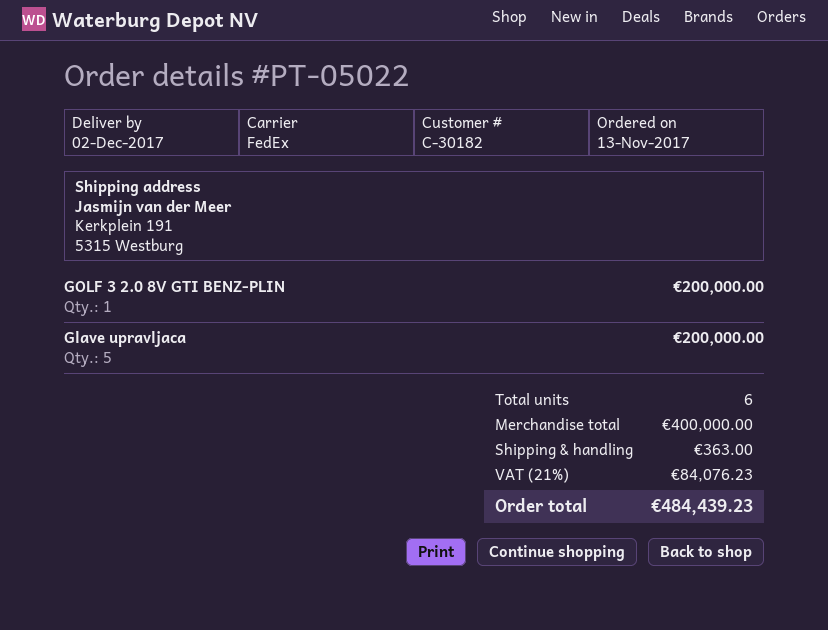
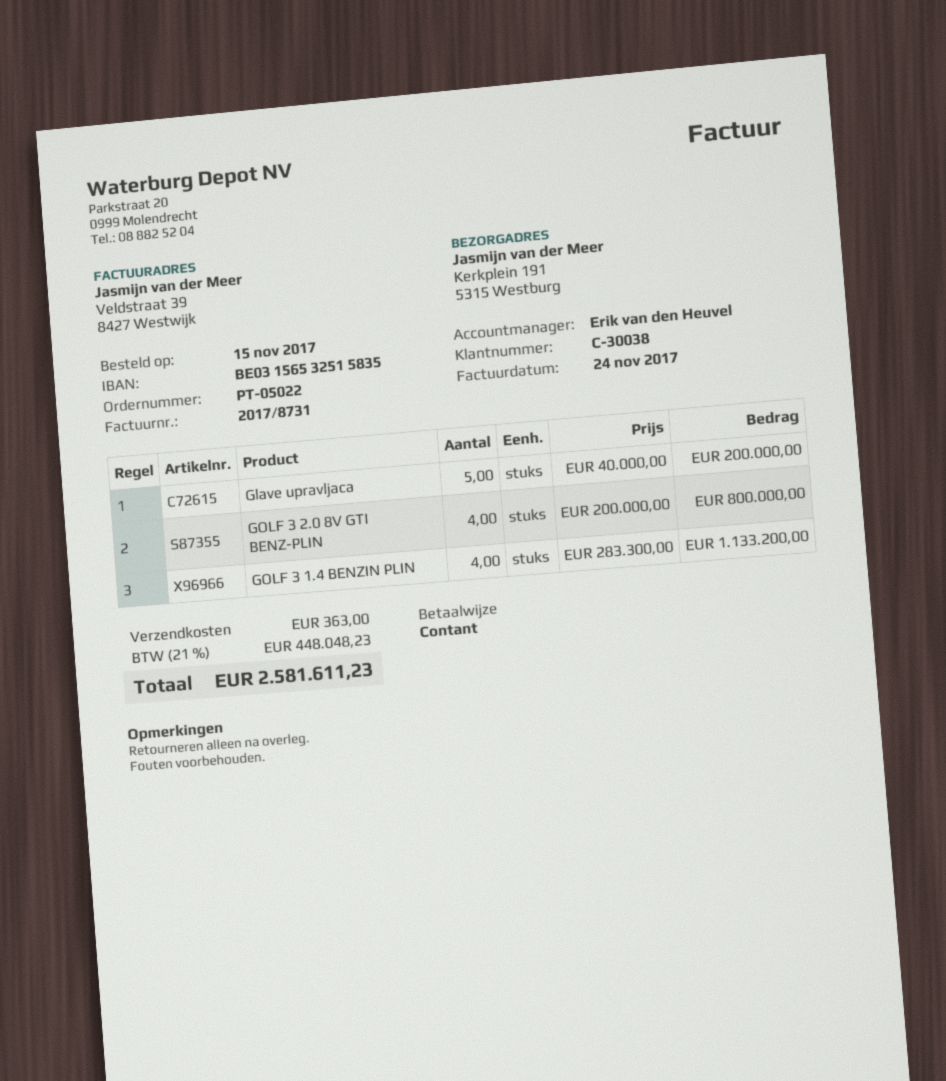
order date: 2017-11-13 -> 2017-11-15
customer number: C-30182 -> C-30038
GOLF 3 2.0 8V GTI BENZ-PLIN: 1 for 200000.00 -> 4 for 800000.00
GOLF 3 1.4 BENZIN PLIN: none -> 4 for 1133200.00
tax: 21% = 84076.23 -> 21% = 448048.23
total: 484439.23 -> 2581611.23

